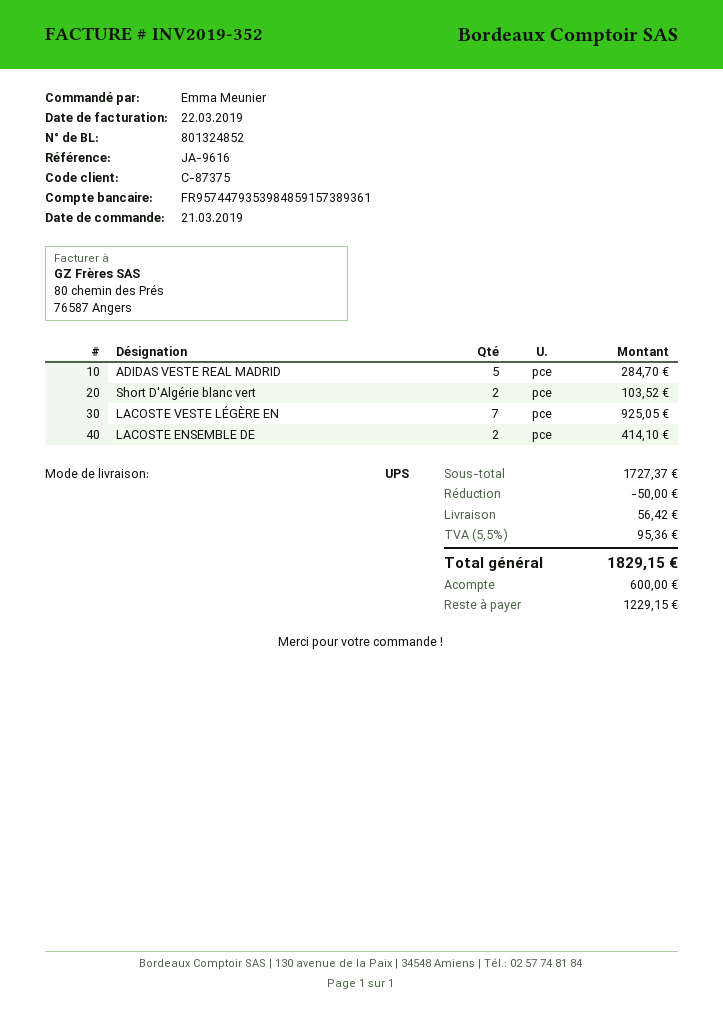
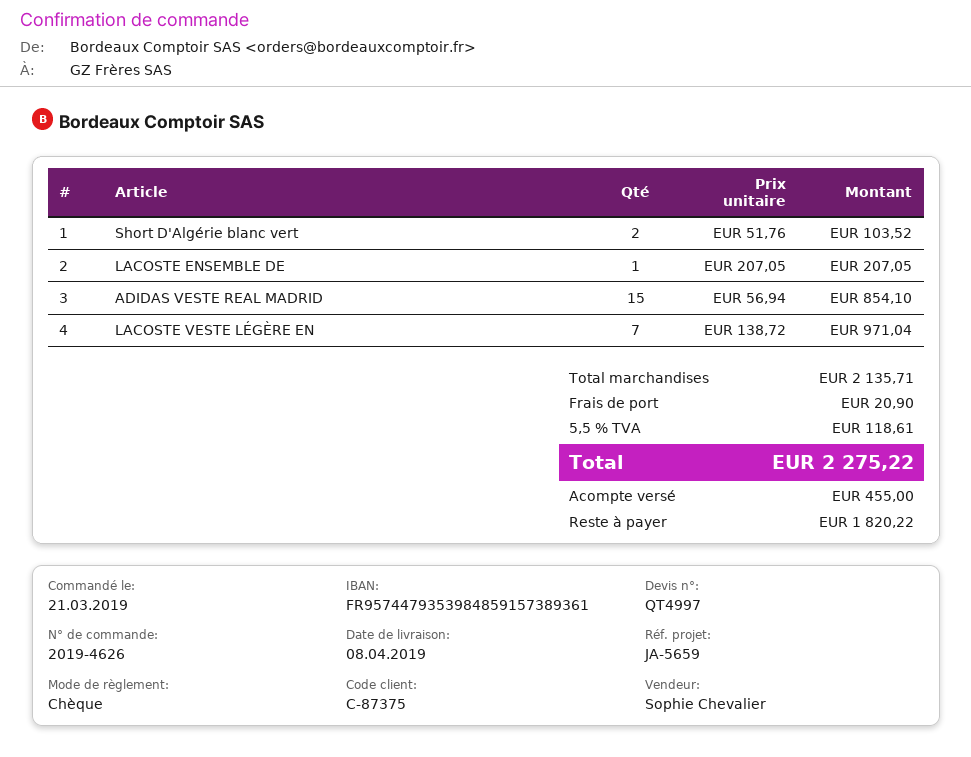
reference: JA-9616 -> JA-5659
ADIDAS VESTE REAL MADRID: 5 for 284.70 -> 15 for 854.10
LACOSTE VESTE LÉGÈRE EN: 7 for 925.05 -> 7 for 971.04
LACOSTE ENSEMBLE DE: 2 for 414.10 -> 1 for 207.05
subtotal: 1727.37 -> 2135.71
discount: 50.00 -> none
shipping: 56.42 -> 20.90
tax: 5.5% = 95.36 -> 5.5% = 118.61
total: 1829.15 -> 2275.22
deposit: 600.00 -> 455.00
balance: 1229.15 -> 1820.22

